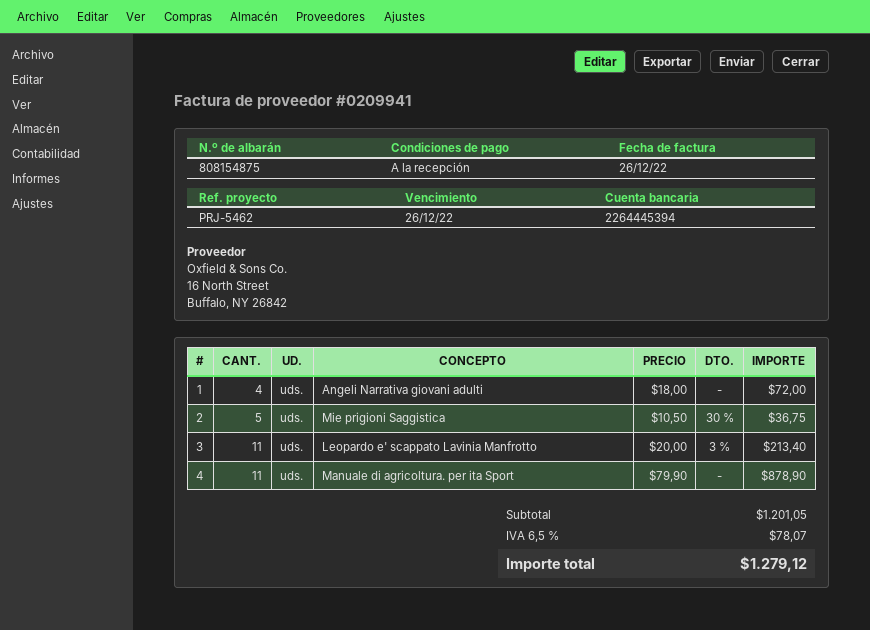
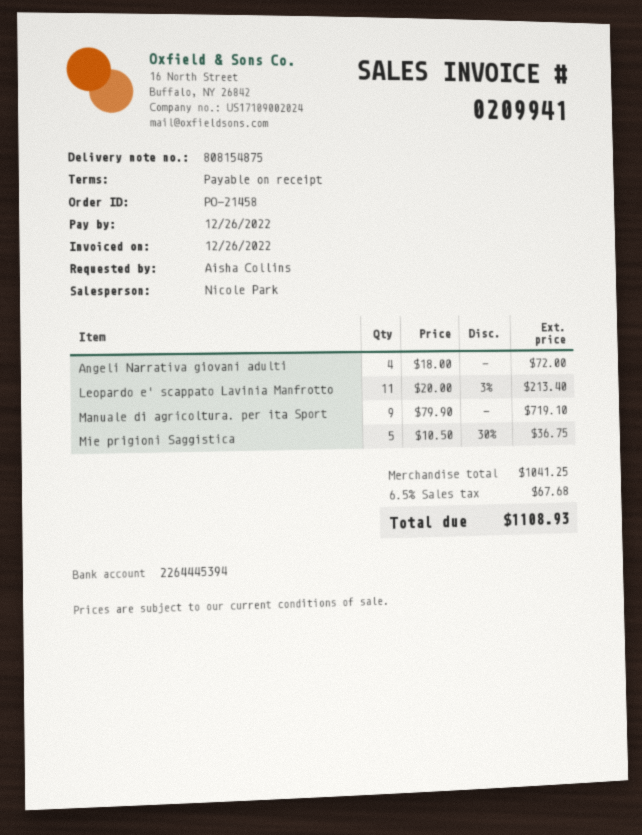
Manuale di agricoltura. per ita Sport: 11 x 79.90 = 878.90 -> 9 x 79.90 = 719.10
subtotal: 1201.05 -> 1041.25
tax: 6.5% = 78.07 -> 6.5% = 67.68
total: 1279.12 -> 1108.93

